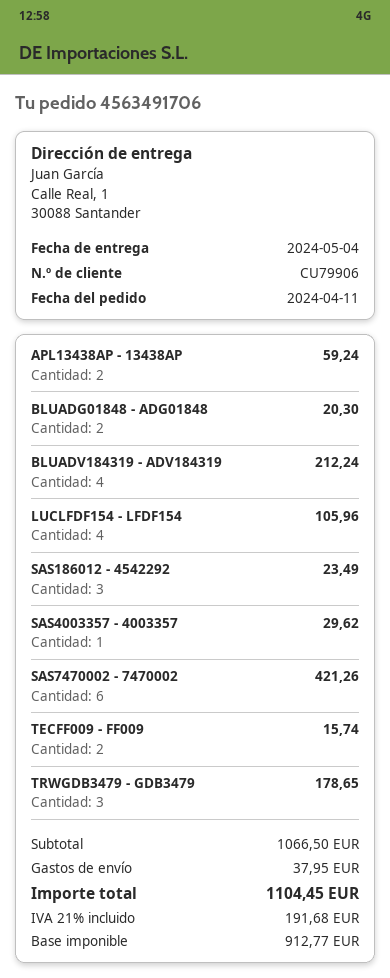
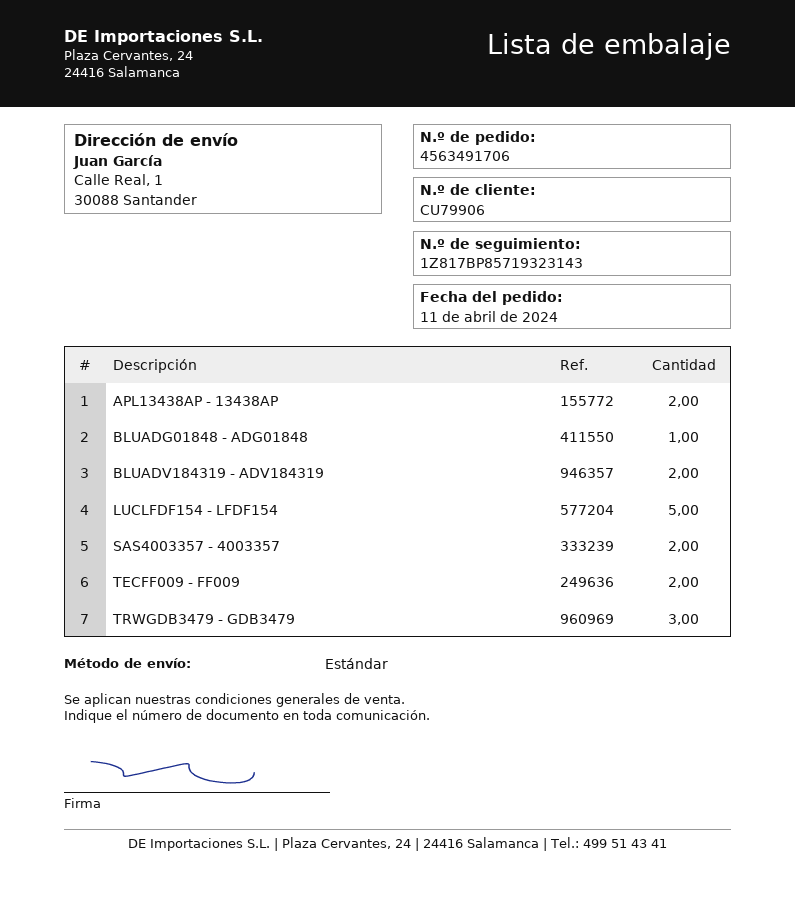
BLUADG01848 - ADG01848: 2 -> 1
BLUADV184319 - ADV184319: 4 -> 2
LUCLFDF154 - LFDF154: 4 -> 5
SAS186012 - 4542292: 3 -> none
SAS4003357 - 4003357: 1 -> 2
SAS7470002 - 7470002: 6 -> none

